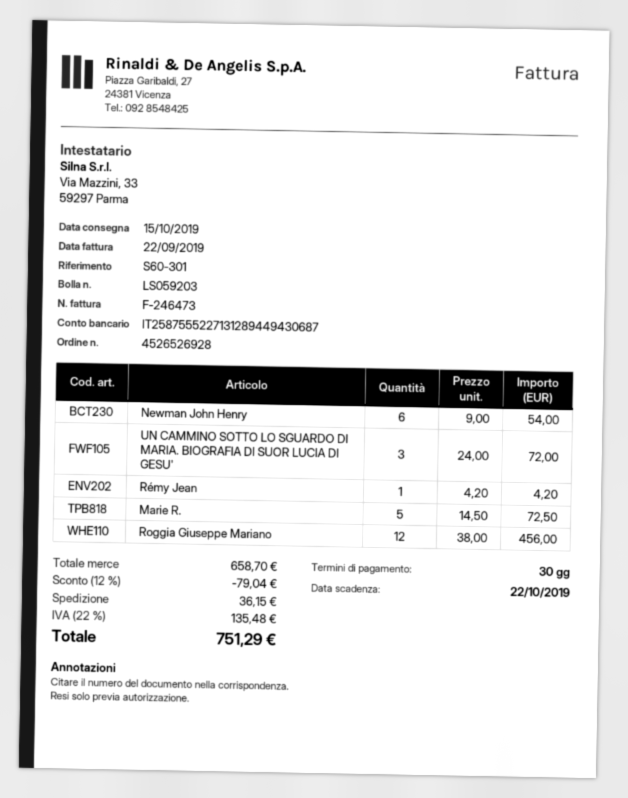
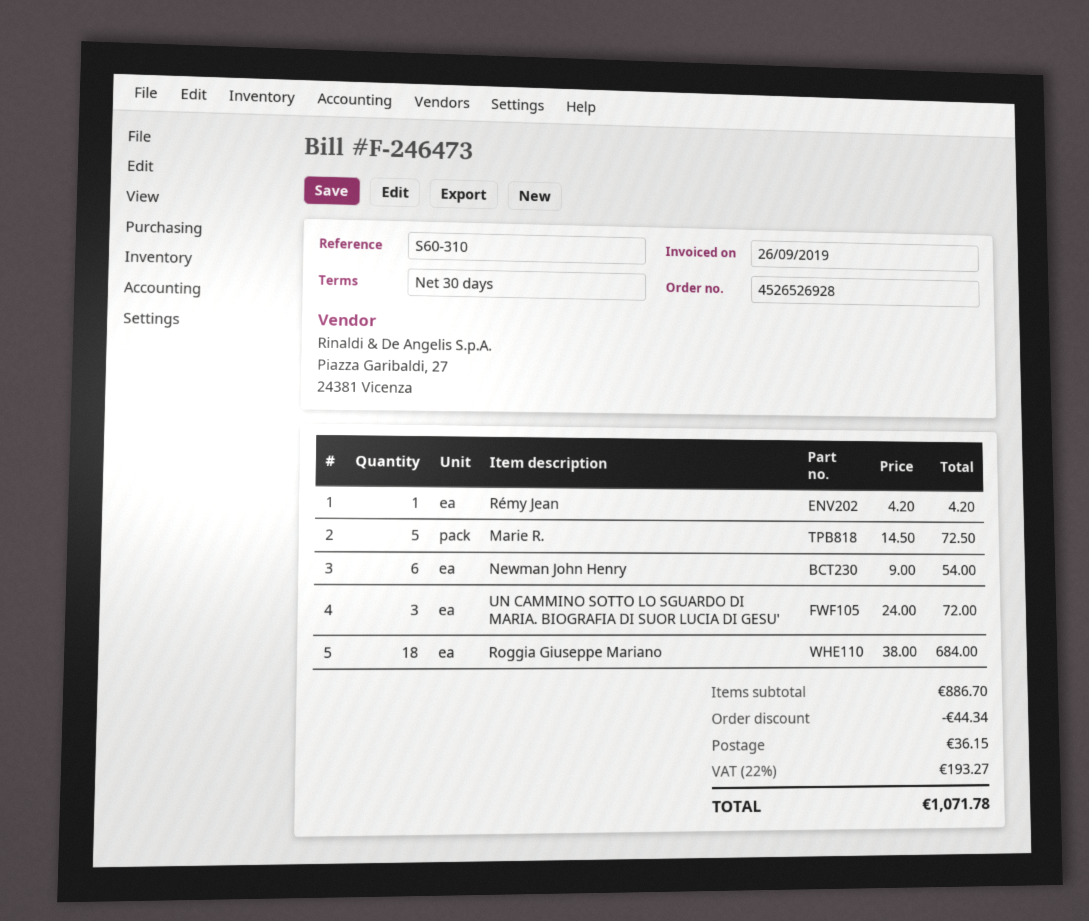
invoice date: 2019-09-22 -> 2019-09-26
reference: S60-301 -> S60-310
Roggia Giuseppe Mariano: 12 x 38.00 = 456.00 -> 18 x 38.00 = 684.00
subtotal: 658.70 -> 886.70
discount: 79.04 -> 44.34
tax: 22% = 135.48 -> 22% = 193.27
total: 751.29 -> 1071.78

